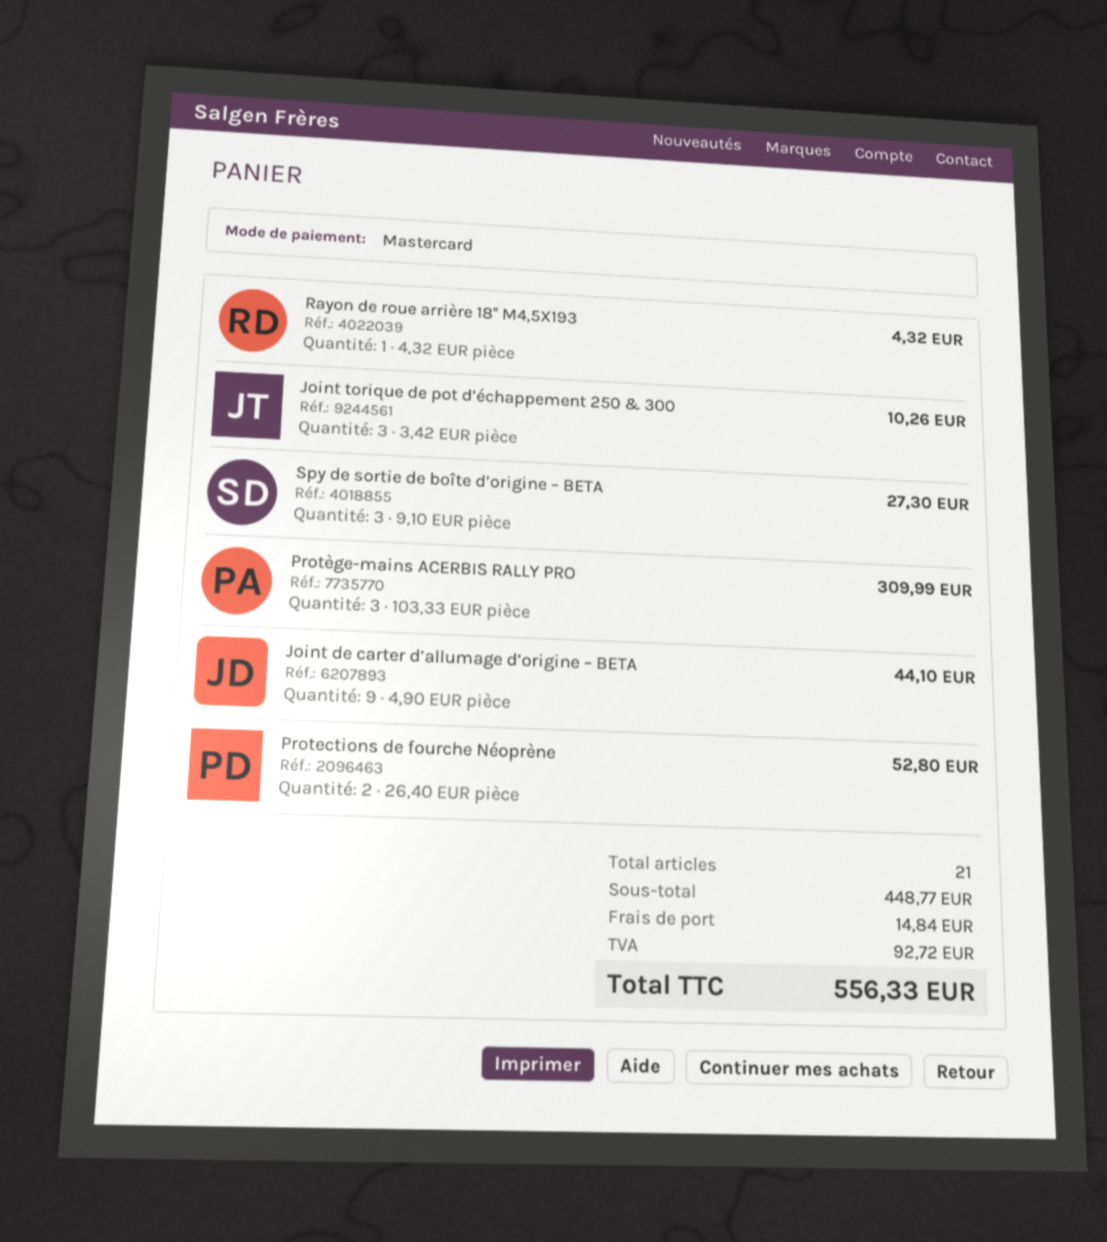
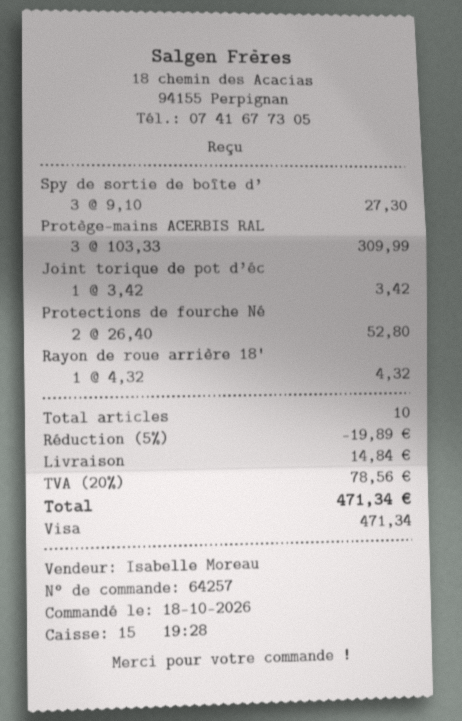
payment method: Mastercard -> Visa
Joint torique de pot d’échappement 250 & 300: 3 x 3.42 = 10.26 -> 1 x 3.42 = 3.42
Joint de carter d’allumage d’origine – BETA: 9 x 4.90 = 44.10 -> none
total quantity: 21 -> 10
discount: none -> 5% = 19.89
tax: 92.72 -> 78.56
total: 556.33 -> 471.34

